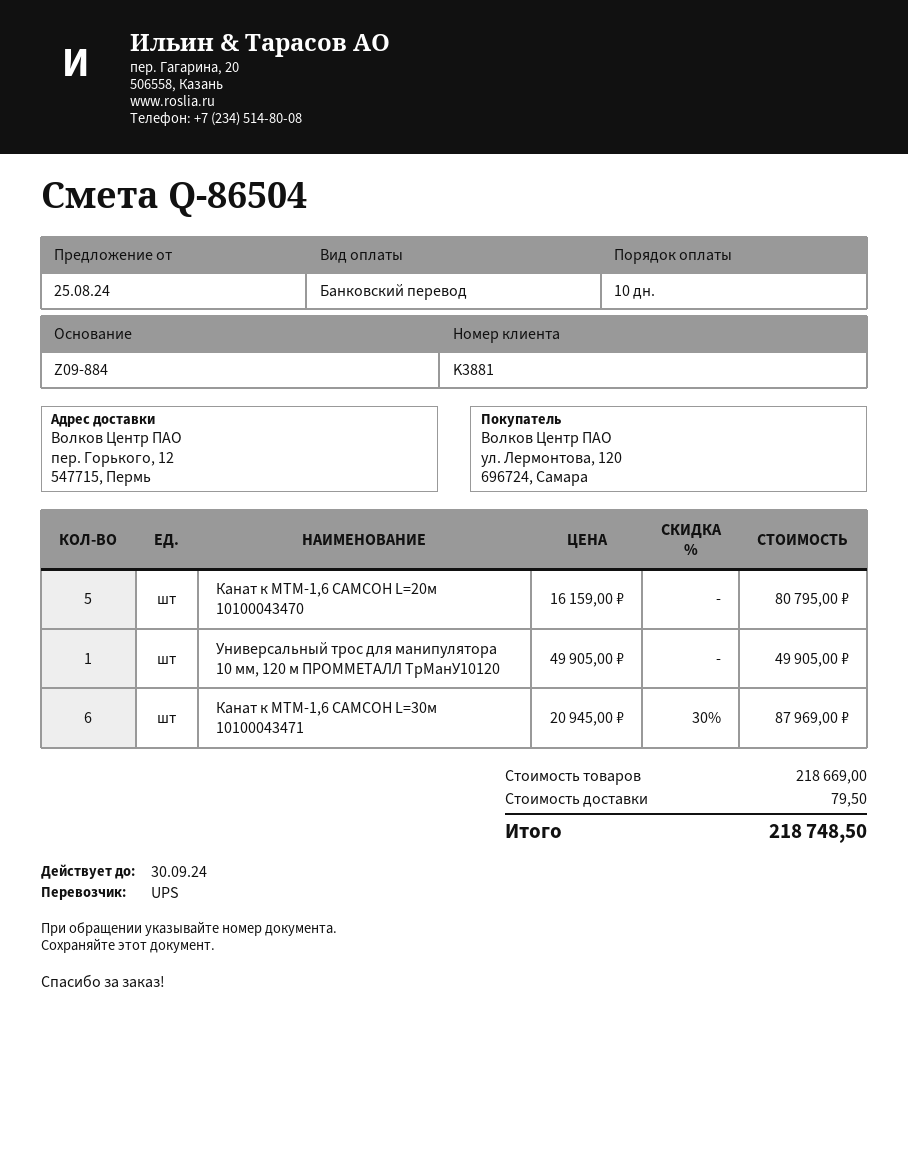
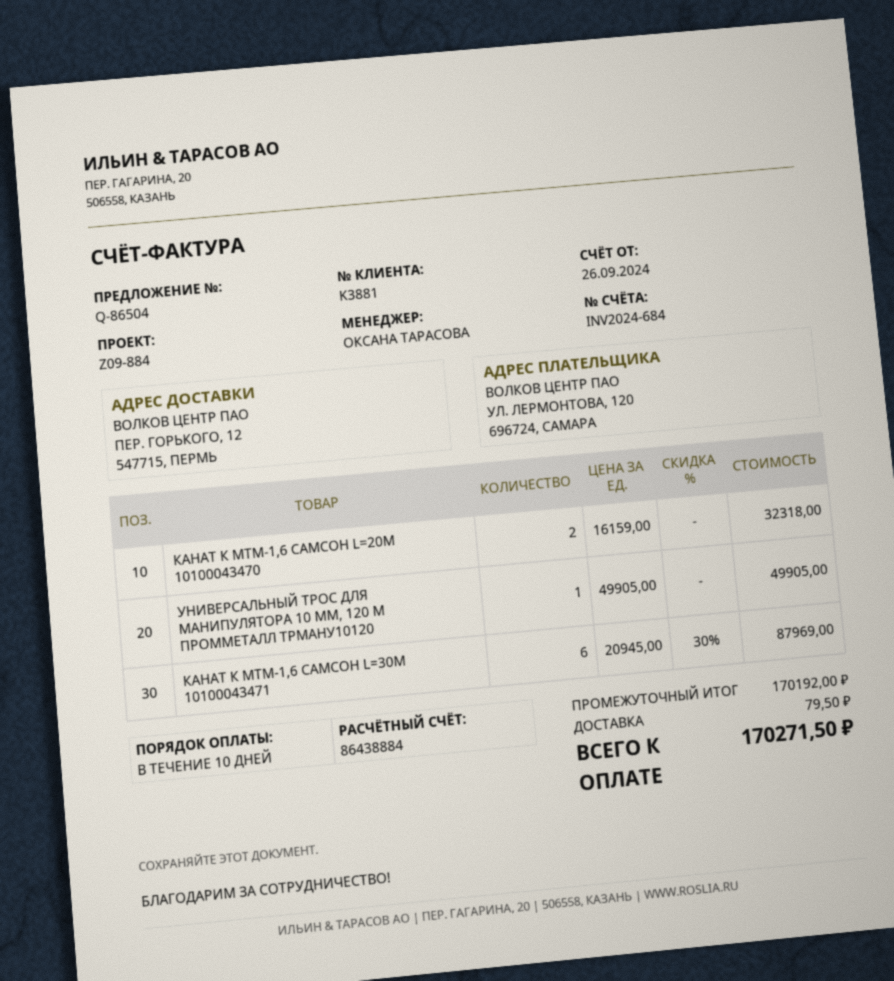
Канат к МТМ-1,6 САМСОН L=20м 10100043470: 5 x 16159.00 = 80795.00 -> 2 x 16159.00 = 32318.00
subtotal: 218669.00 -> 170192.00
total: 218748.50 -> 170271.50

